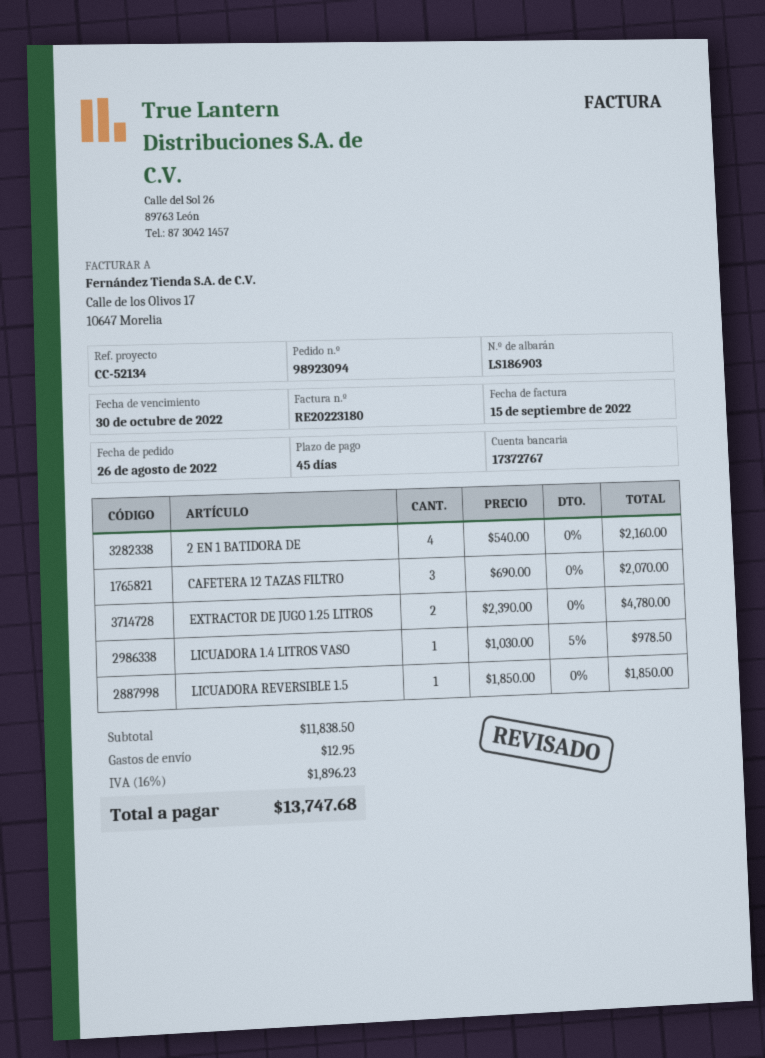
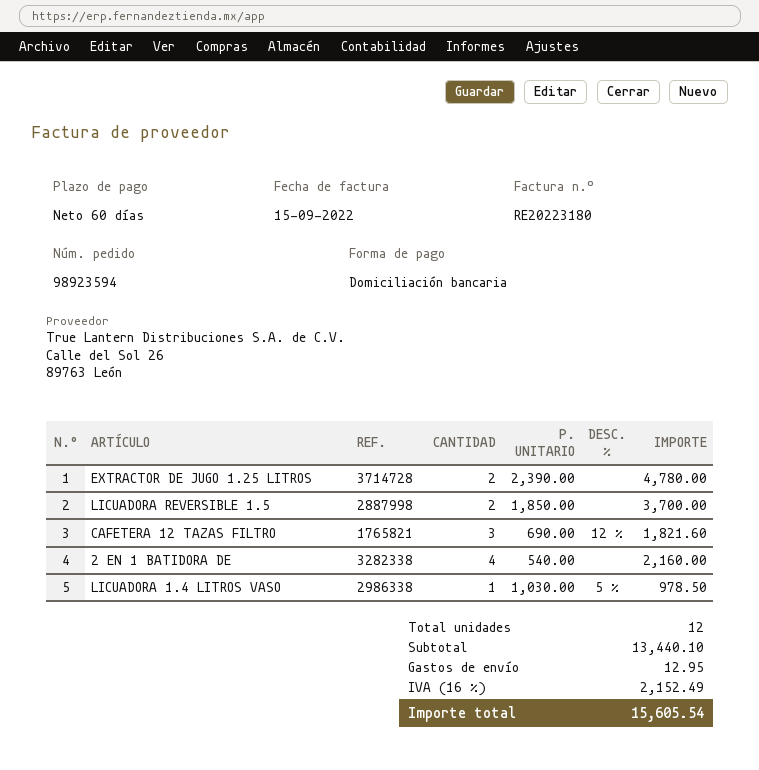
order number: 98923094 -> 98923594
payment terms: 45 days -> 60 days
CAFETERA 12 TAZAS FILTRO: 3 x 690.00 = 2070.00 -> 3 x 690.00 - 12% = 1821.60
LICUADORA REVERSIBLE 1.5: 1 x 1850.00 = 1850.00 -> 2 x 1850.00 = 3700.00
subtotal: 11838.50 -> 13440.10
tax: 16% = 1896.23 -> 16% = 2152.49
total: 13747.68 -> 15605.54

